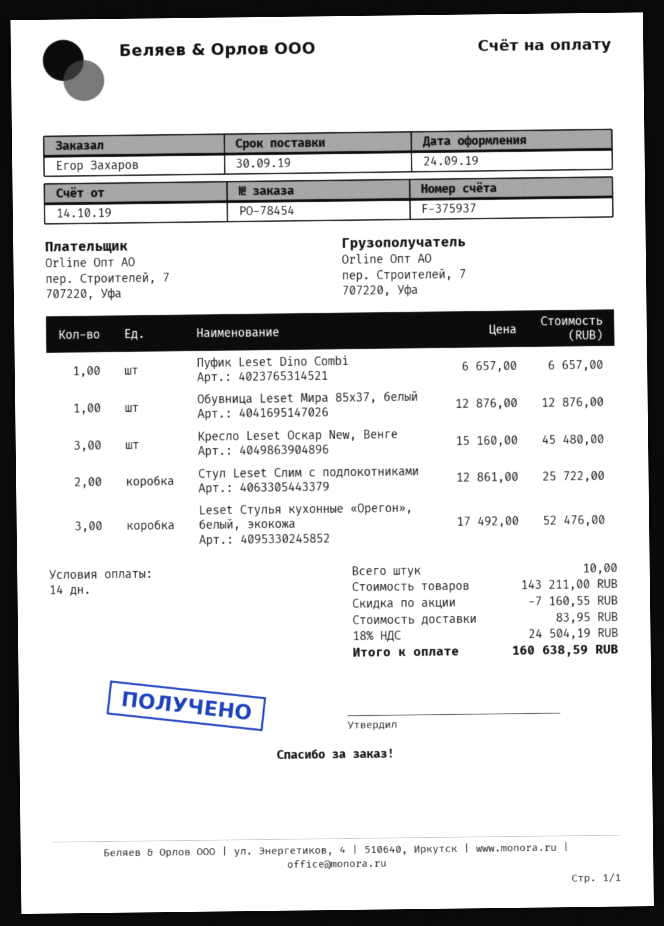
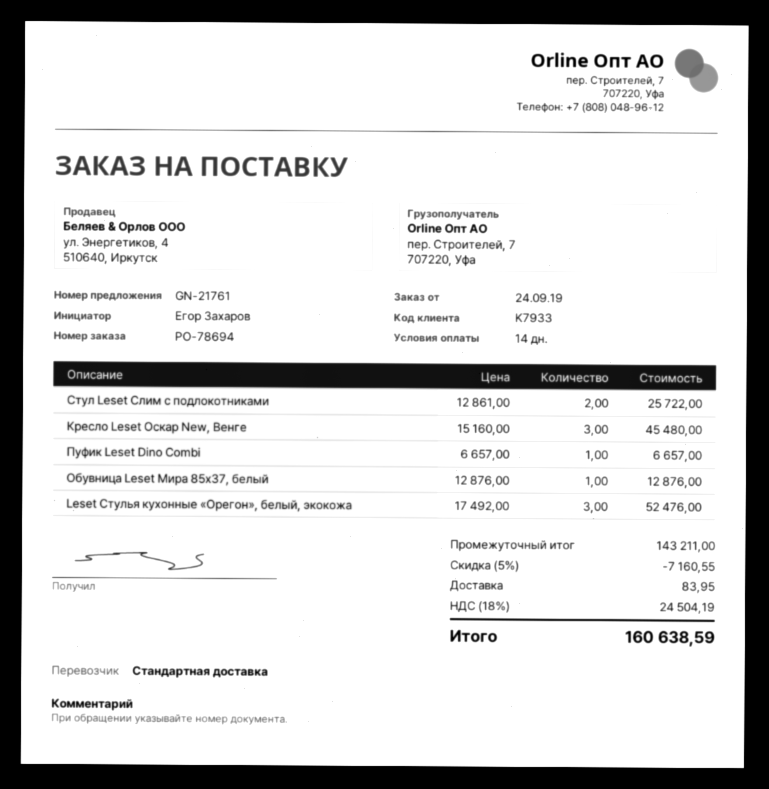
order number: PO-78454 -> PO-78694

